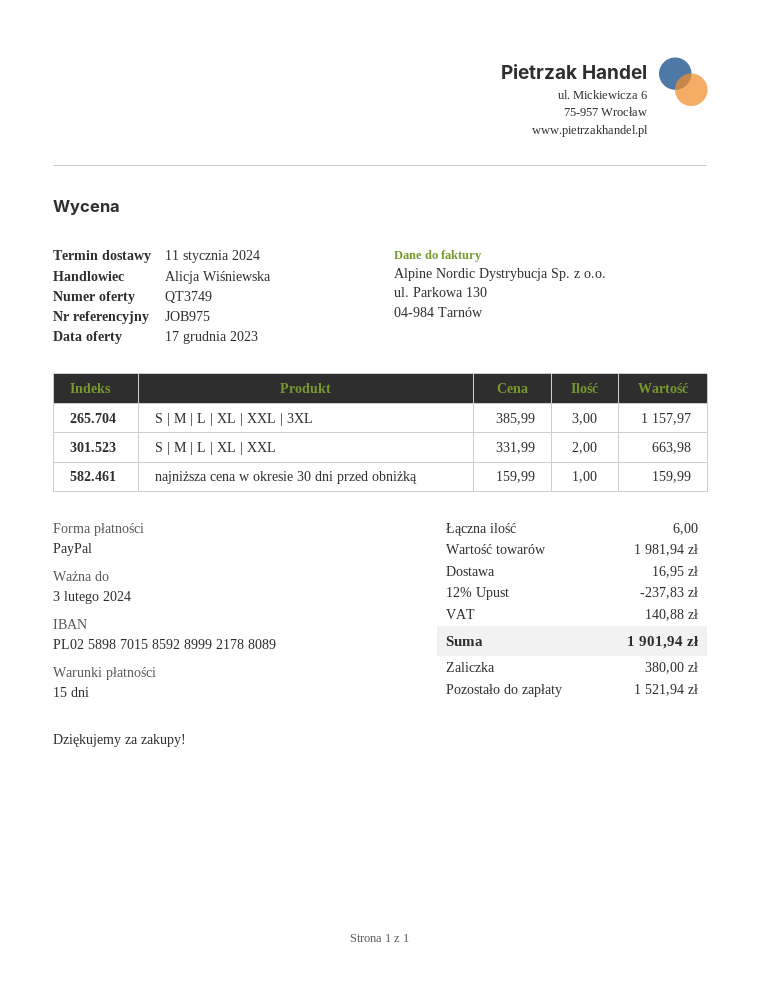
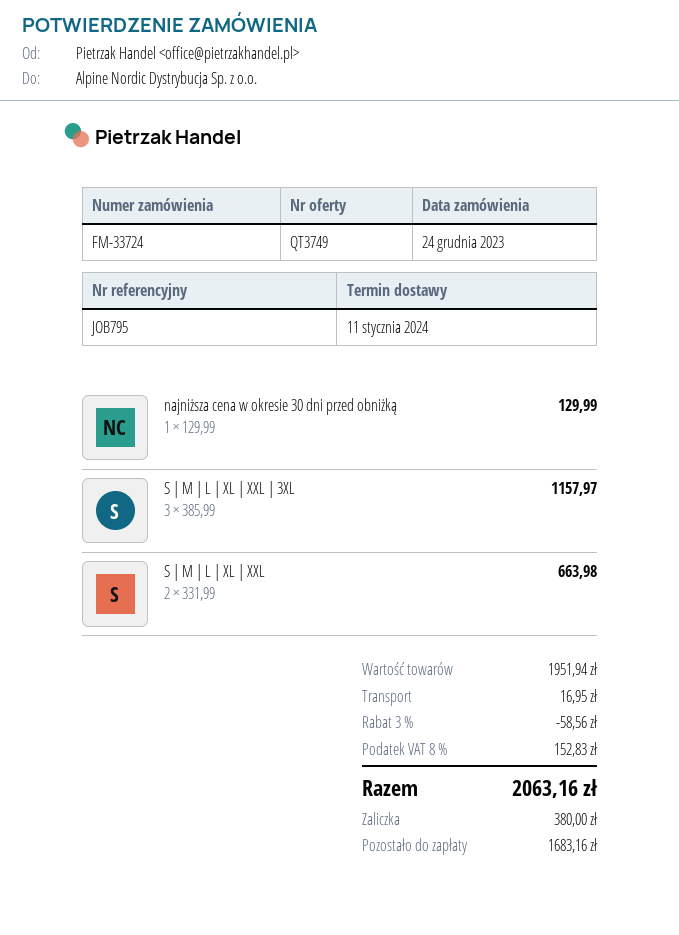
reference: JOB975 -> JOB795
najniższa cena w okresie 30 dni przed obniżką: 1 x 159.99 = 159.99 -> 1 x 129.99 = 129.99
subtotal: 1981.94 -> 1951.94
discount: 12% = 237.83 -> 3% = 58.56
tax: 140.88 -> 152.83
total: 1901.94 -> 2063.16
balance: 1521.94 -> 1683.16

